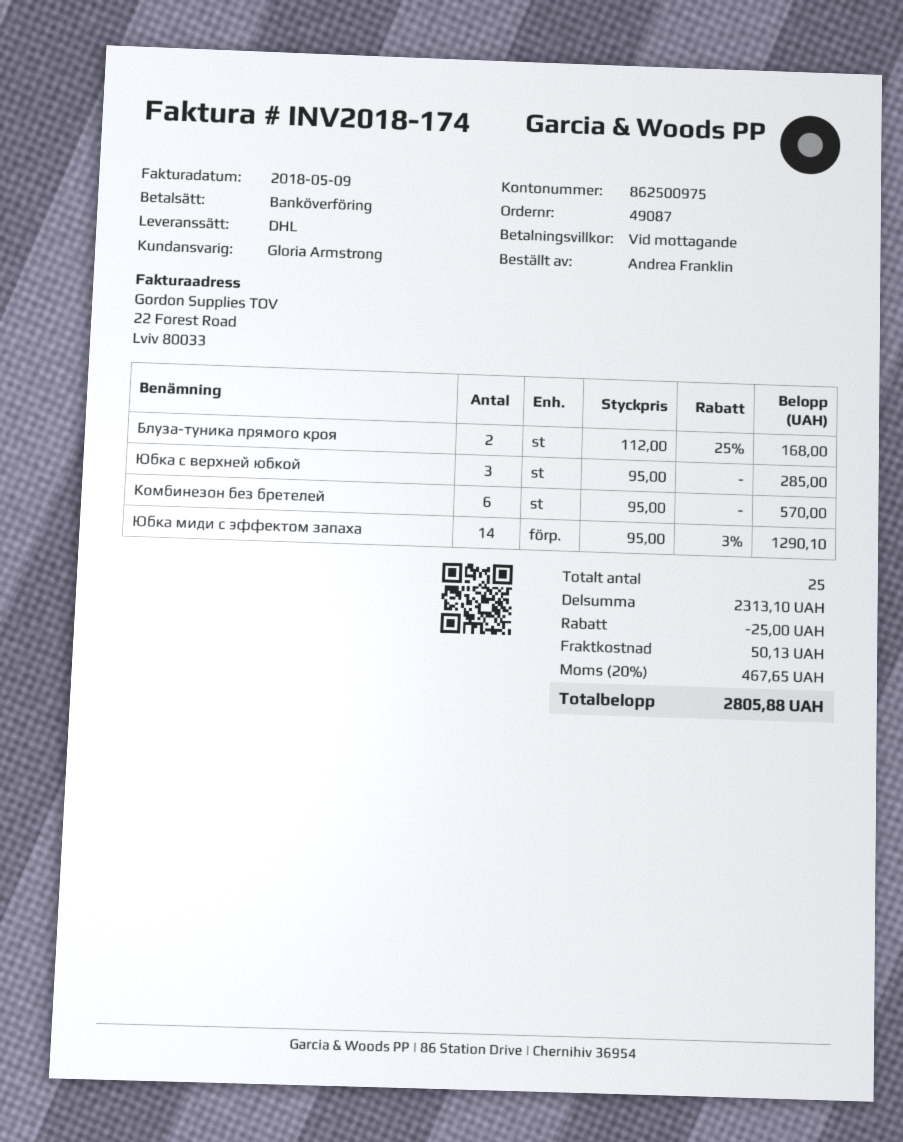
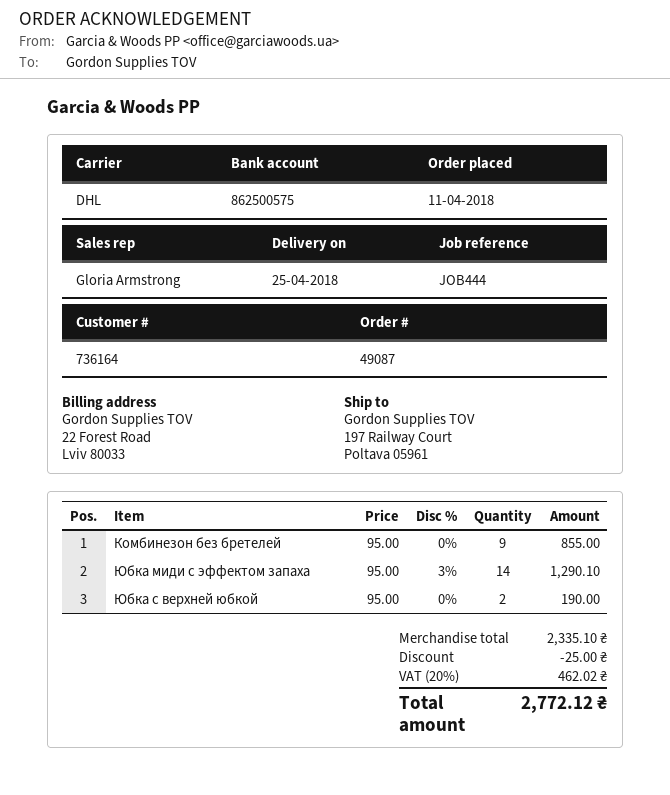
bank account: 862500975 -> 862500575
Блуза-туника прямого кроя: 2 x 112.00 - 25% = 168.00 -> none
Юбка с верхней юбкой: 3 x 95.00 = 285.00 -> 2 x 95.00 = 190.00
Комбинезон без бретелей: 6 x 95.00 = 570.00 -> 9 x 95.00 = 855.00
subtotal: 2313.10 -> 2335.10
shipping: 50.13 -> none
tax: 20% = 467.65 -> 20% = 462.02
total: 2805.88 -> 2772.12

